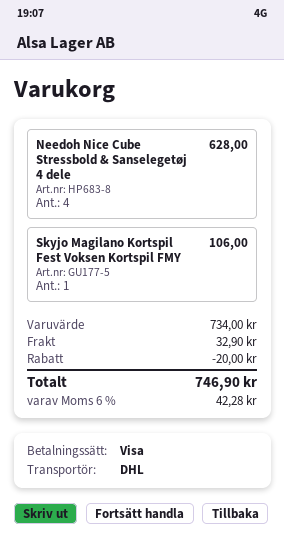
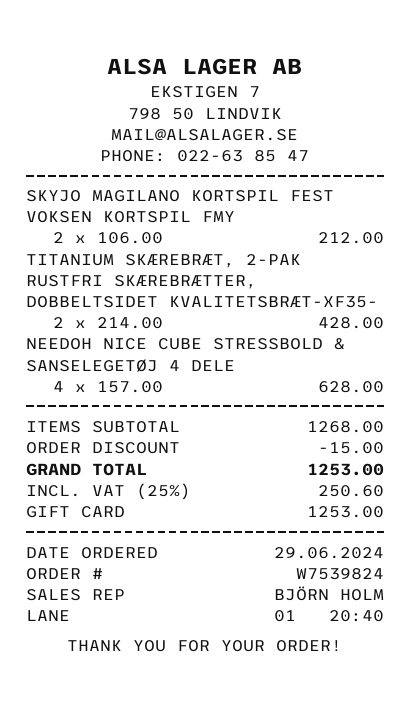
payment method: Visa -> gift card
Skyjo Magilano Kortspil Fest Voksen Kortspil FMY: 1 for 106.00 -> 2 for 212.00
TITANIUM SKÆREBRÆT, 2-PAK RUSTFRI SKÆREBRÆTTER, DOBBELTSIDET KVALITETSBRÆT-XF35-: none -> 2 for 428.00
subtotal: 734.00 -> 1268.00
discount: 20.00 -> 15.00
shipping: 32.90 -> none
tax: 6% = 42.28 -> 25% = 250.60
total: 746.90 -> 1253.00

